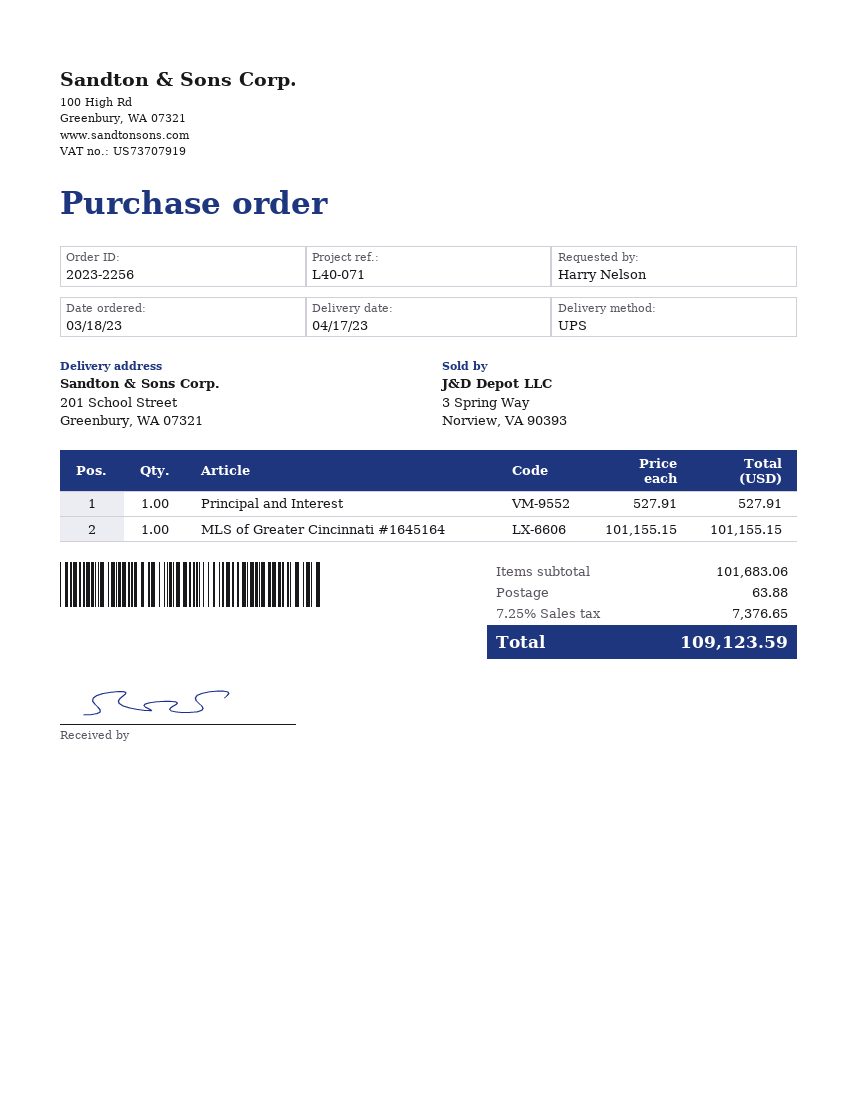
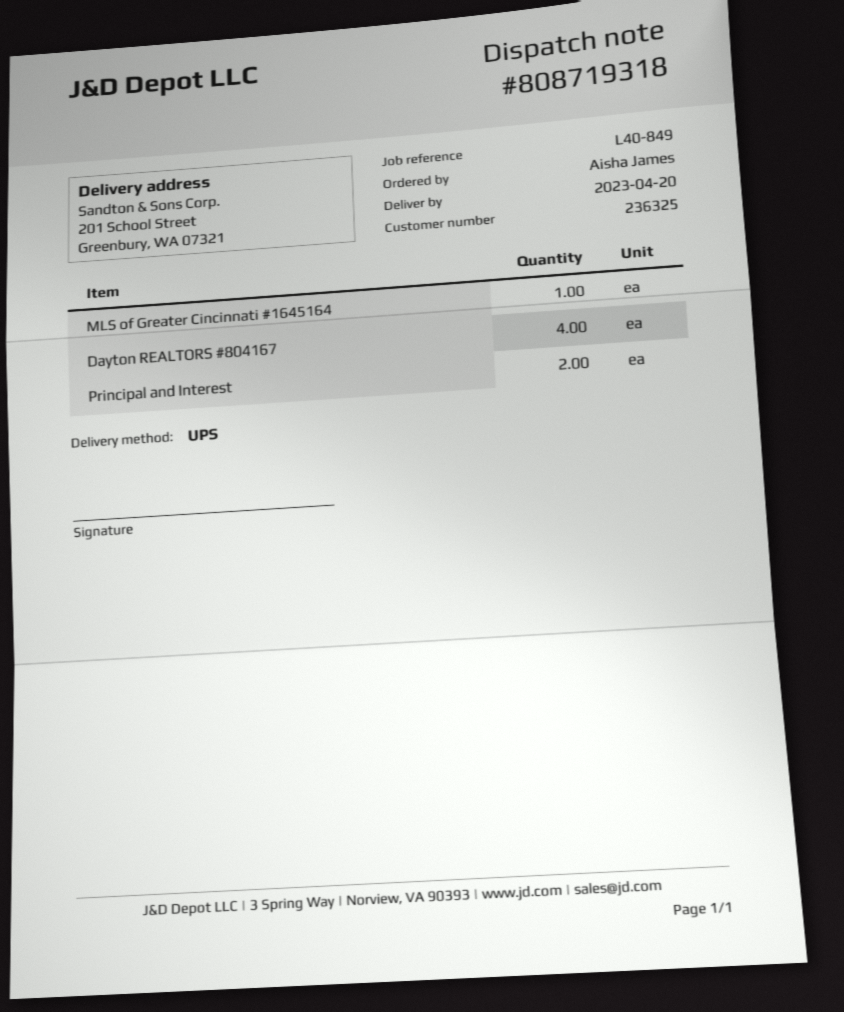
delivery date: 2023-04-17 -> 2023-04-20
reference: L40-071 -> L40-849
ordered by: Harry Nelson -> Aisha James
Principal and Interest: 1 -> 2
Dayton REALTORS #804167: none -> 4

